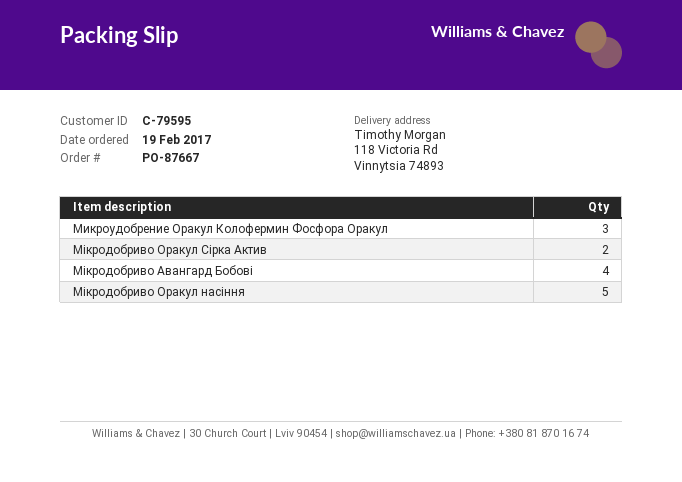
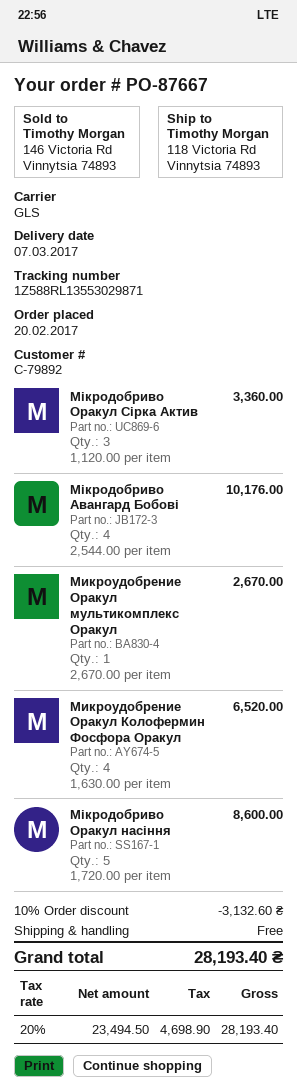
order date: 2017-02-19 -> 2017-02-20
customer number: C-79595 -> C-79892
Микроудобрение Оракул Колофермин Фосфора Оракул: 3 -> 4
Мікродобриво Оракул Сірка Актив: 2 -> 3
Микроудобрение Оракул мультикомплекс Оракул: none -> 1

